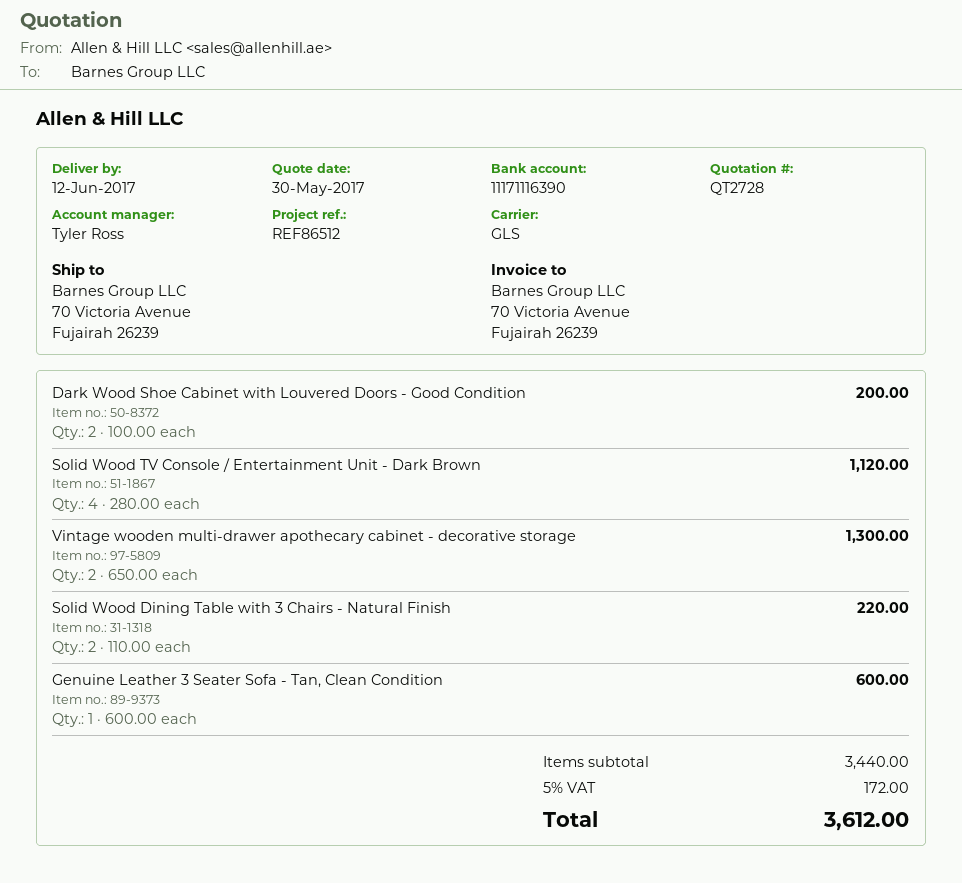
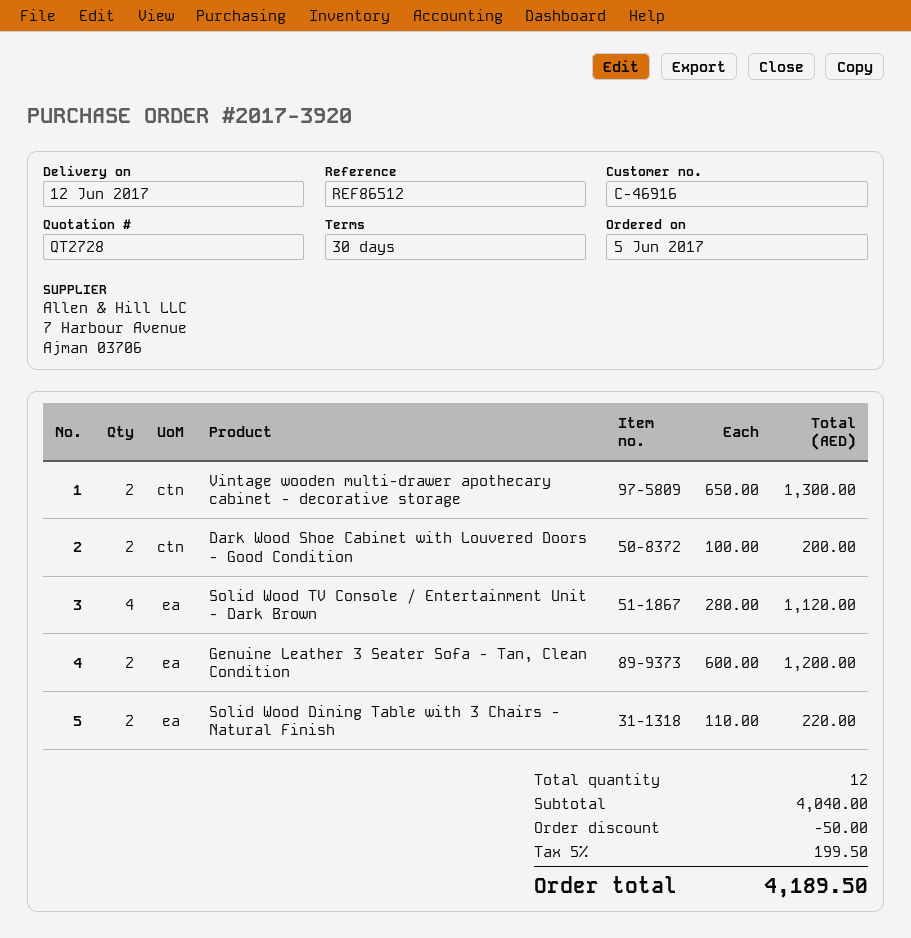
Genuine Leather 3 Seater Sofa - Tan, Clean Condition: 1 x 600.00 = 600.00 -> 2 x 600.00 = 1200.00
subtotal: 3440.00 -> 4040.00
discount: none -> 50.00
tax: 5% = 172.00 -> 5% = 199.50
total: 3612.00 -> 4189.50

